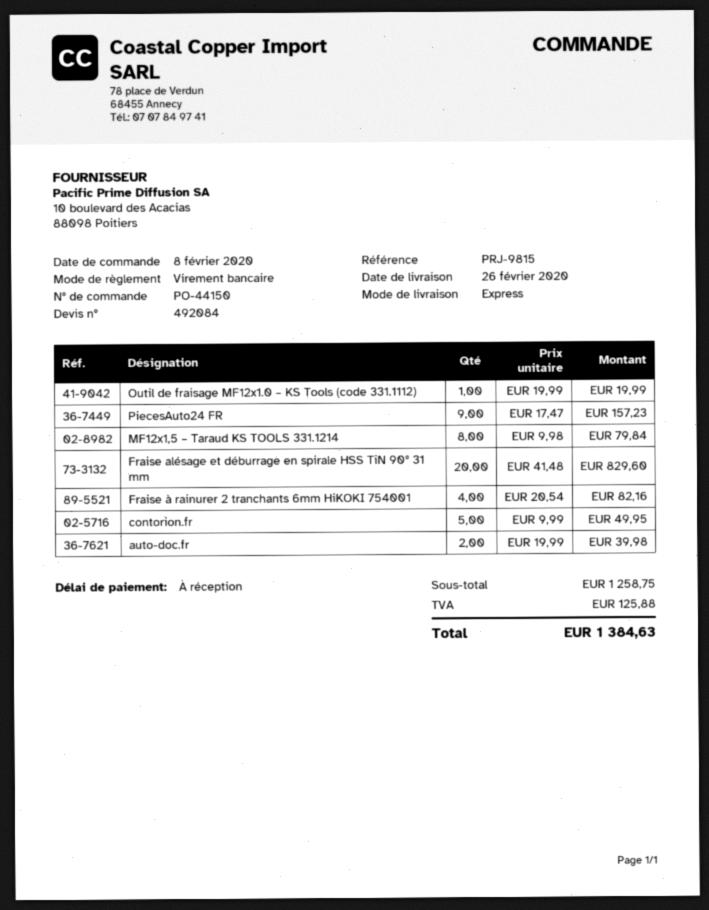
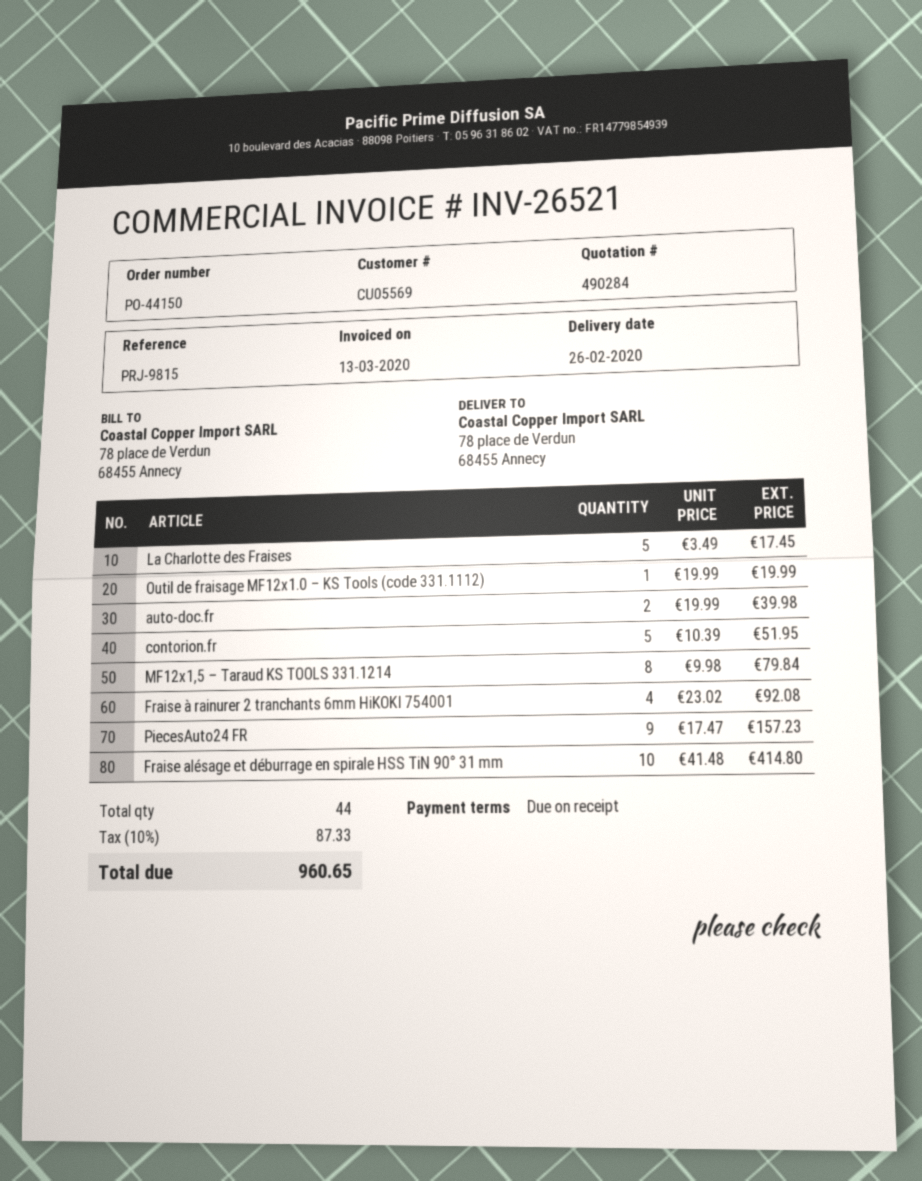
quote number: 492084 -> 490284
Fraise alésage et déburrage en spirale HSS TiN 90° 31 mm: 20 x 41.48 = 829.60 -> 10 x 41.48 = 414.80
Fraise à rainurer 2 tranchants 6mm HiKOKI 754001: 4 x 20.54 = 82.16 -> 4 x 23.02 = 92.08
contorion.fr: 5 x 9.99 = 49.95 -> 5 x 10.39 = 51.95
La Charlotte des Fraises: none -> 5 x 3.49 = 17.45
tax: 125.88 -> 87.33
total: 1384.63 -> 960.65

